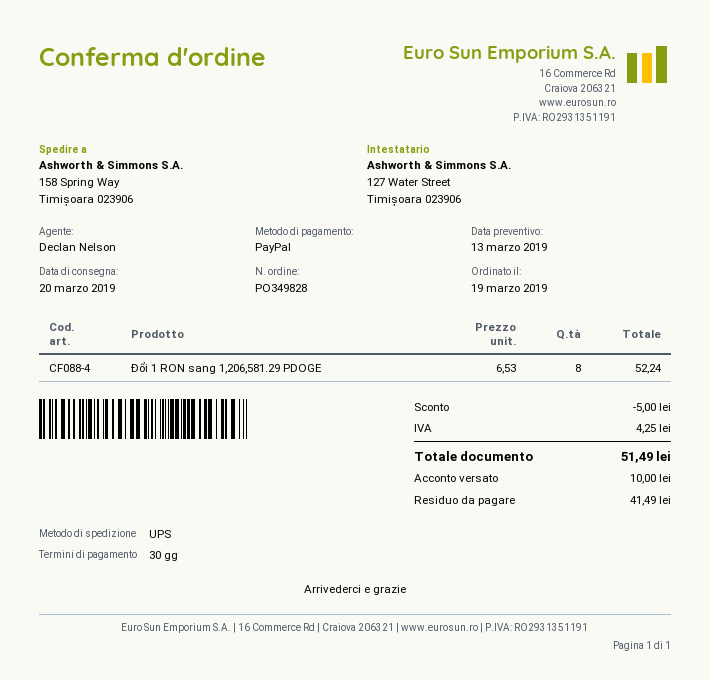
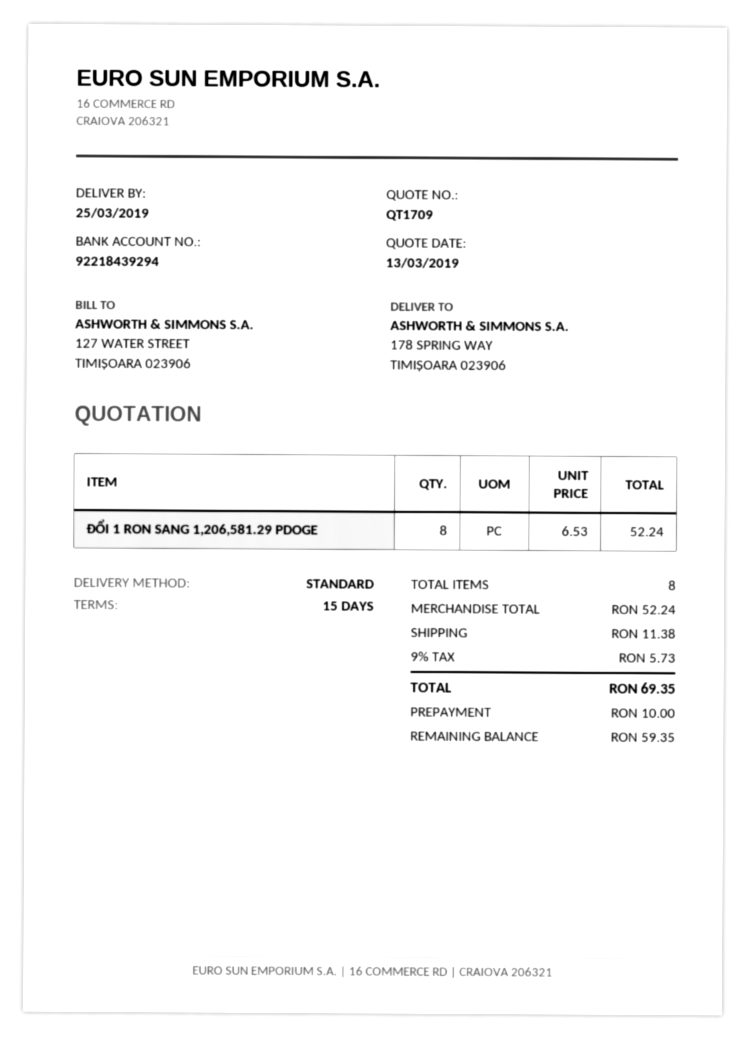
delivery date: 2019-03-20 -> 2019-03-25
payment terms: 30 days -> 15 days
shipping method: UPS -> standard
ship to: 158 Spring Way, Timișoara 023906 -> 178 SPRING WAY, TIMIȘOARA 023906
discount: 5.00 -> none
shipping: none -> 11.38
tax: 4.25 -> 5.73
total: 51.49 -> 69.35
balance: 41.49 -> 59.35

